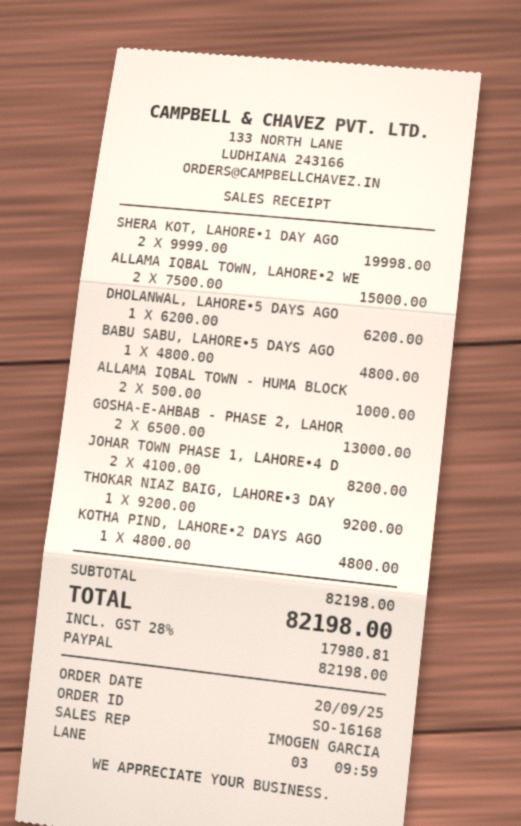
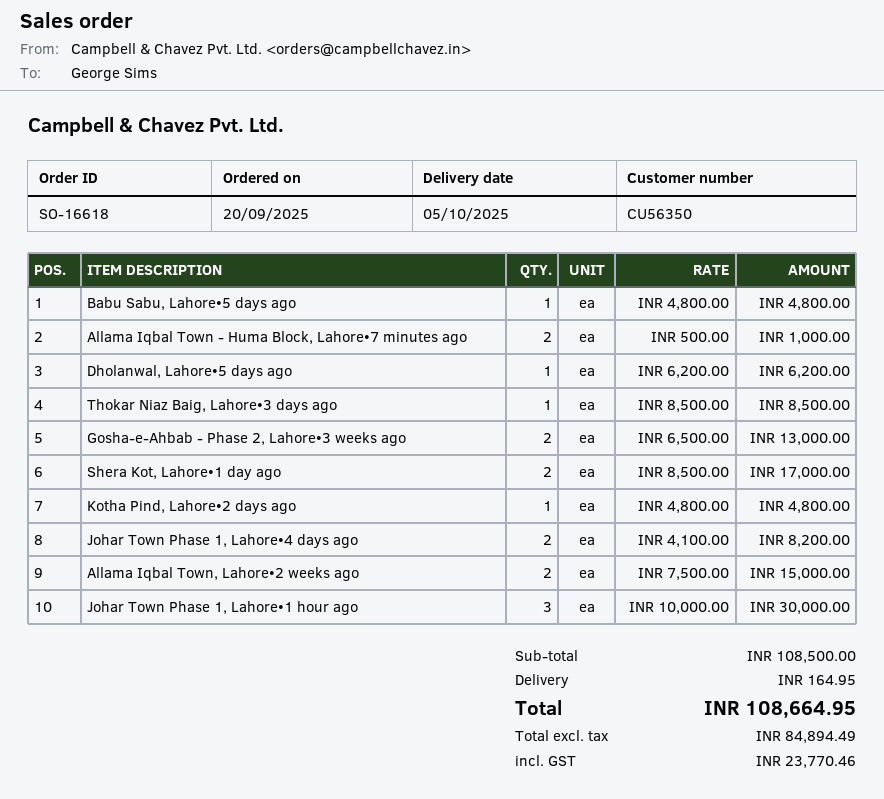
order number: SO-16168 -> SO-16618
SHERA KOT, LAHORE•1 DAY AGO: 2 x 9999.00 = 19998.00 -> 2 x 8500.00 = 17000.00
THOKAR NIAZ BAIG, LAHORE•3 DAY: 1 x 9200.00 = 9200.00 -> 1 x 8500.00 = 8500.00
Johar Town Phase 1, Lahore•1 hour ago: none -> 3 x 10000.00 = 30000.00
subtotal: 82198.00 -> 108500.00
shipping: none -> 164.95
tax: 17980.81 -> 23770.46
total: 82198.00 -> 108664.95

